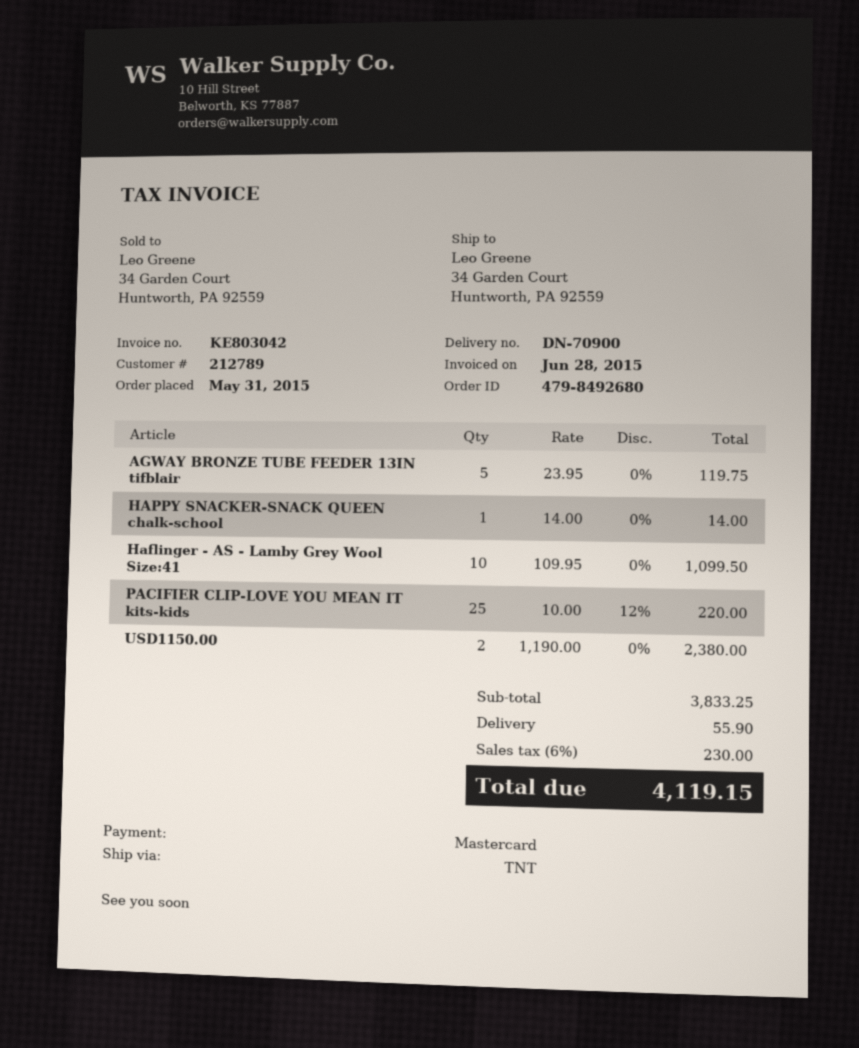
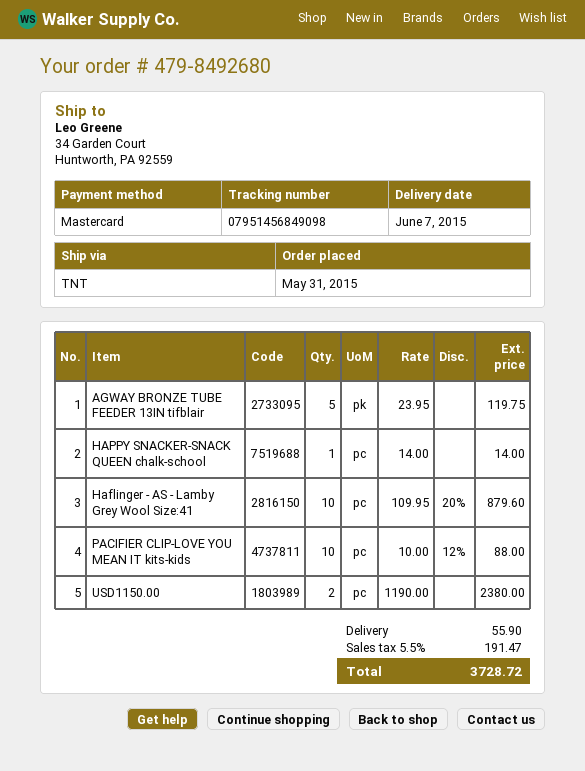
Haflinger - AS - Lamby Grey Wool Size:41: 10 x 109.95 = 1099.50 -> 10 x 109.95 - 20% = 879.60
PACIFIER CLIP-LOVE YOU MEAN IT kits-kids: 25 x 10.00 - 12% = 220.00 -> 10 x 10.00 - 12% = 88.00
tax: 6% = 230.00 -> 5.5% = 191.47
total: 4119.15 -> 3728.72

